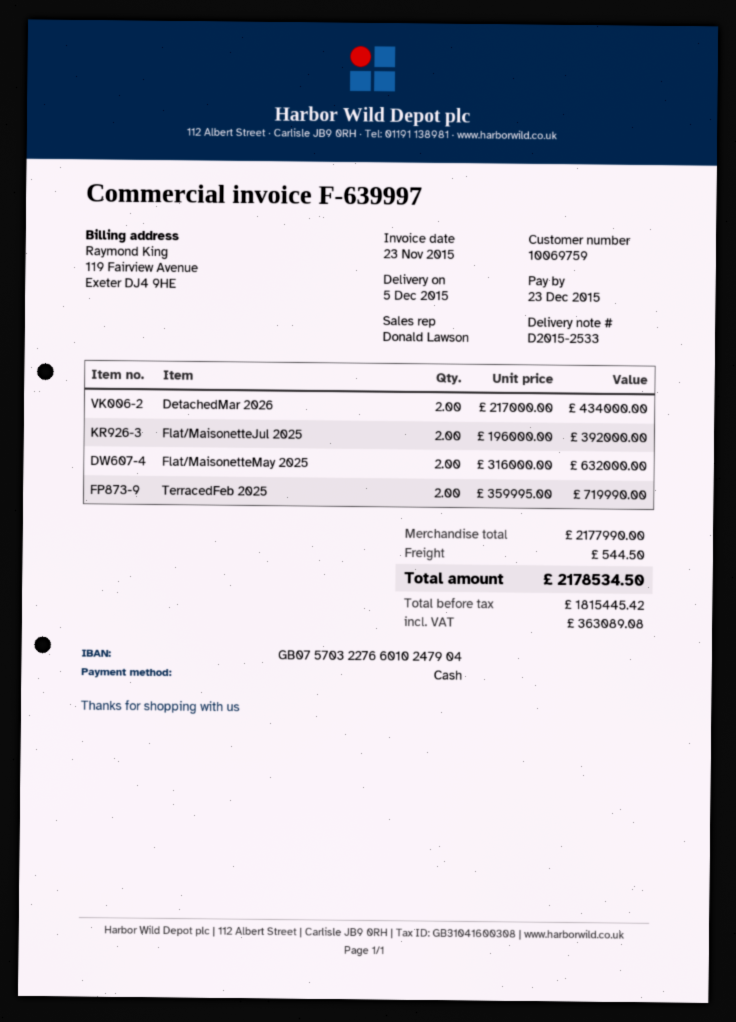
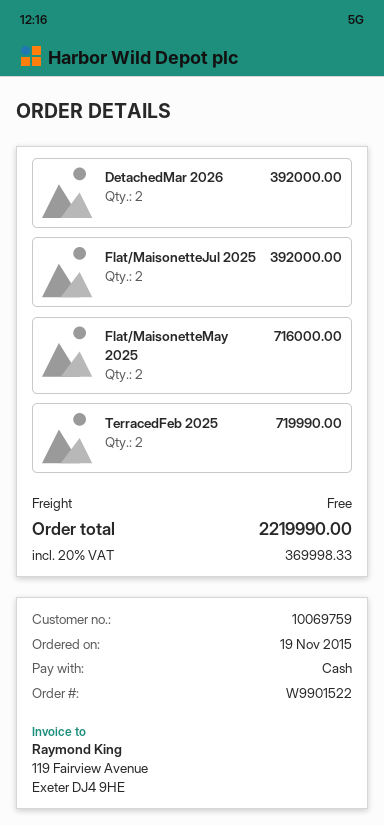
DetachedMar 2026: 2 for 434000.00 -> 2 for 392000.00
Flat/MaisonetteMay 2025: 2 for 632000.00 -> 2 for 716000.00
shipping: 544.50 -> 0.00
tax: 363089.08 -> 369998.33
total: 2178534.50 -> 2219990.00

